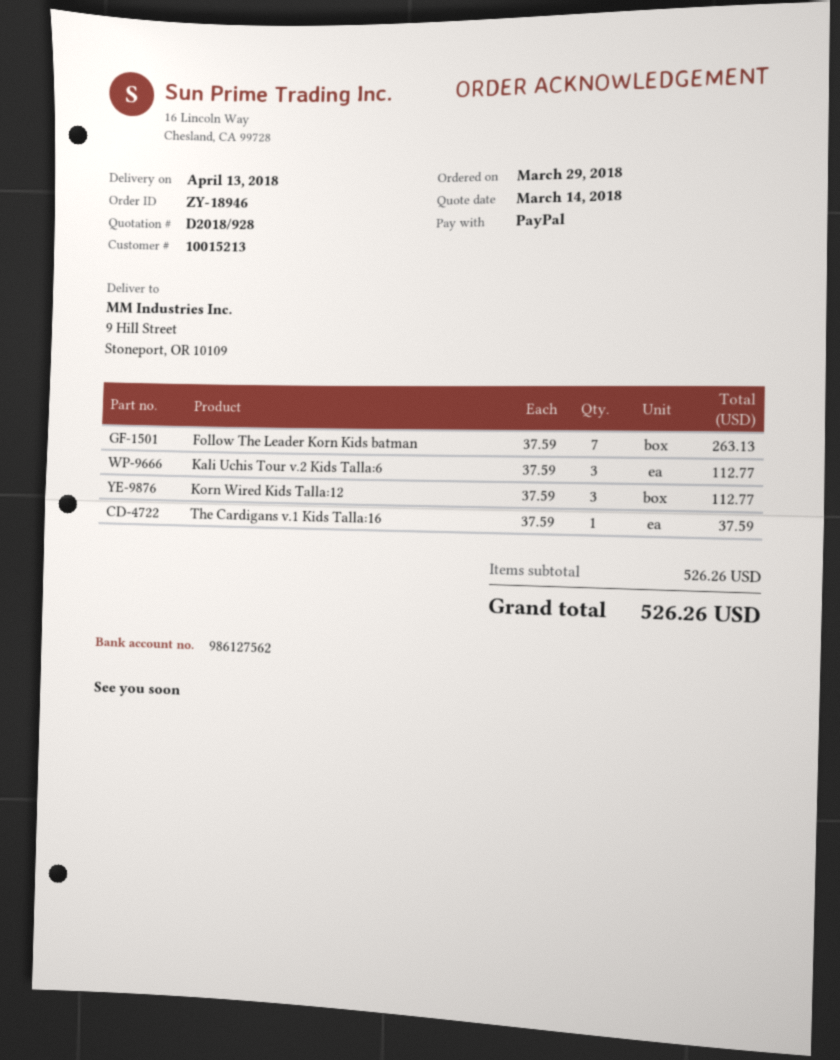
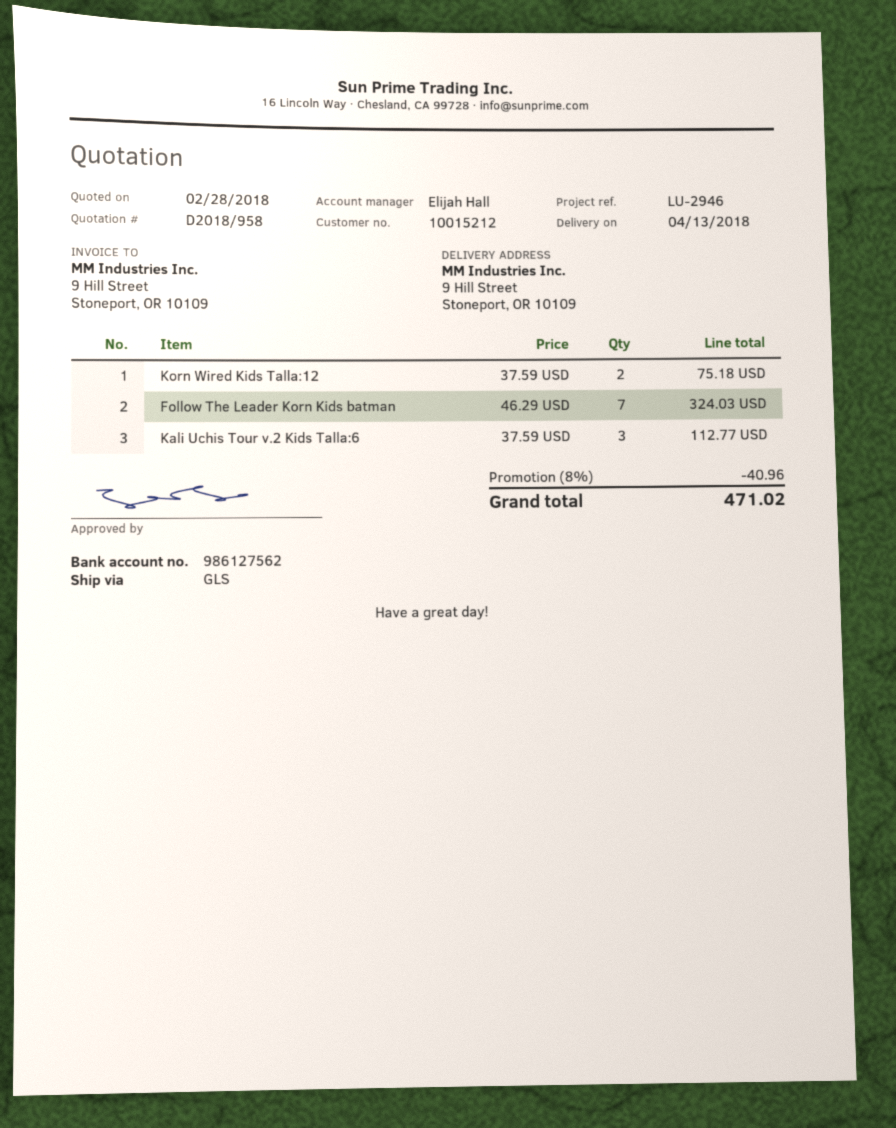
quote number: D2018/928 -> D2018/958
quote date: 2018-03-14 -> 2018-02-28
customer number: 10015213 -> 10015212
Follow The Leader Korn Kids batman: 7 x 37.59 = 263.13 -> 7 x 46.29 = 324.03
Korn Wired Kids Talla:12: 3 x 37.59 = 112.77 -> 2 x 37.59 = 75.18
The Cardigans v.1 Kids Talla:16: 1 x 37.59 = 37.59 -> none
discount: none -> 8% = 40.96
total: 526.26 -> 471.02

